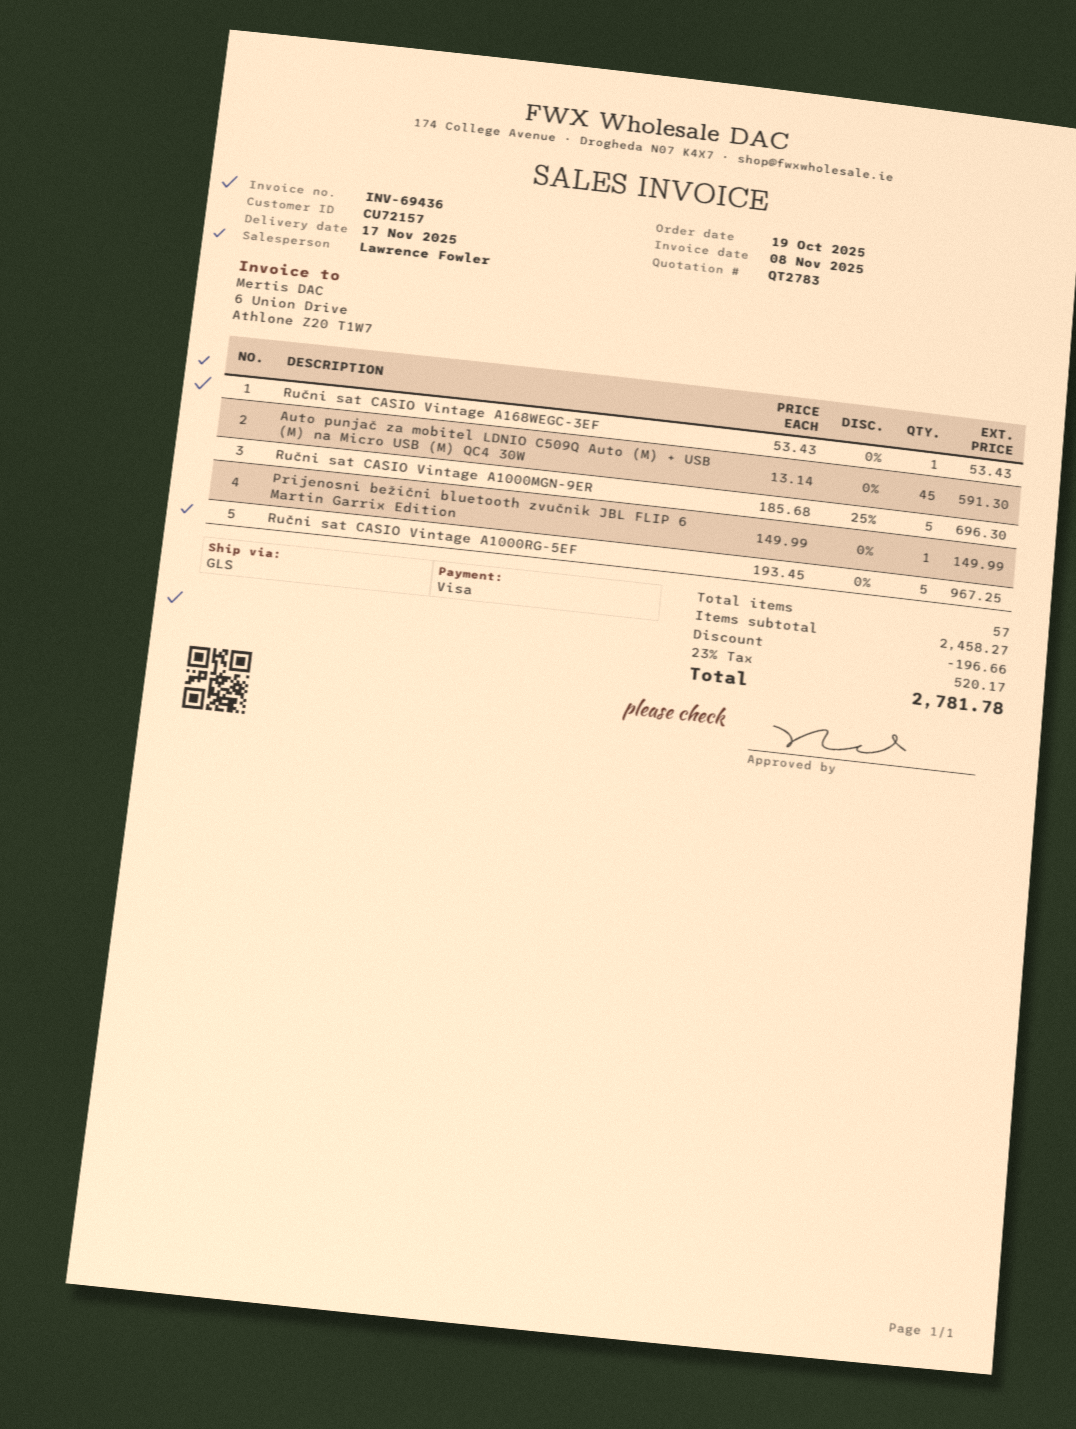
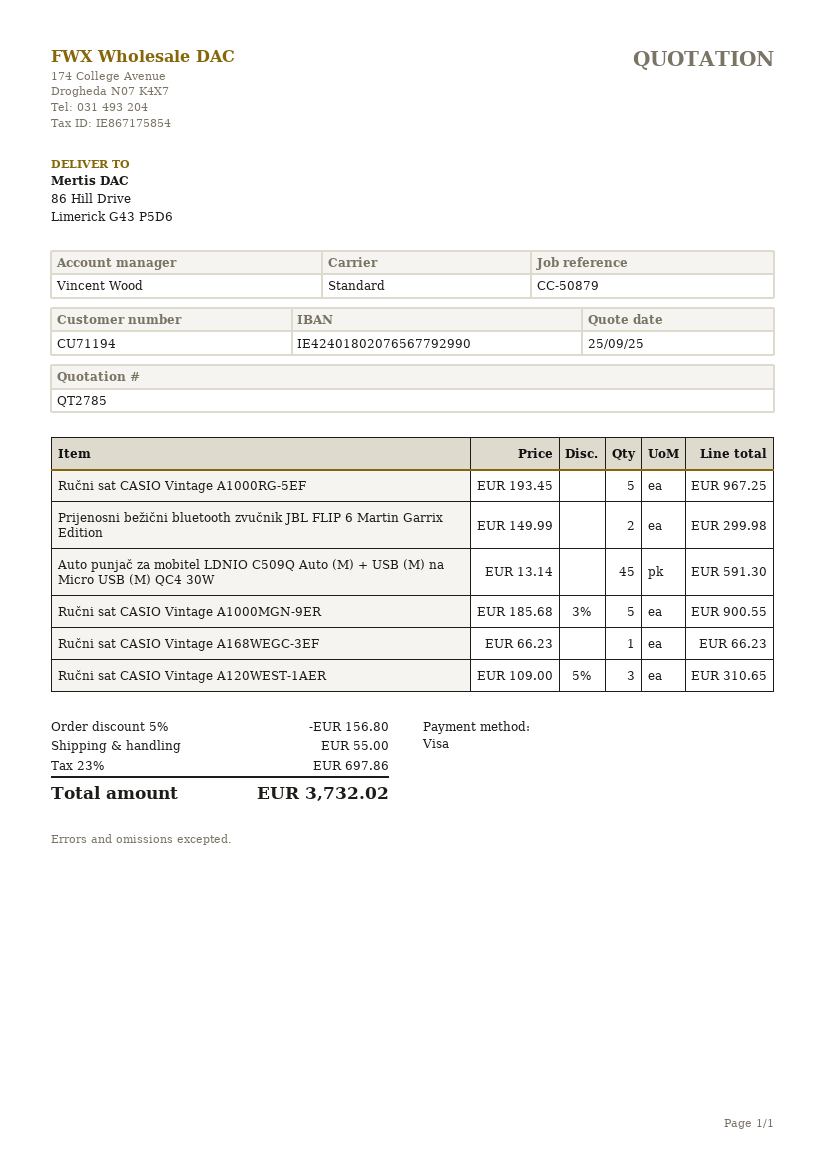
quote number: QT2783 -> QT2785
customer number: CU72157 -> CU71194
sales rep: Lawrence Fowler -> Vincent Wood
shipping method: GLS -> standard
Ručni sat CASIO Vintage A168WEGC-3EF: 1 x 53.43 = 53.43 -> 1 x 66.23 = 66.23
Ručni sat CASIO Vintage A1000MGN-9ER: 5 x 185.68 - 25% = 696.30 -> 5 x 185.68 - 3% = 900.55
Prijenosni bežični bluetooth zvučnik JBL FLIP 6 Martin Garrix Edition: 1 x 149.99 = 149.99 -> 2 x 149.99 = 299.98
Ručni sat CASIO Vintage A120WEST-1AER: none -> 3 x 109.00 - 5% = 310.65
discount: 196.66 -> 156.80
shipping: none -> 55.00
tax: 23% = 520.17 -> 23% = 697.86
total: 2781.78 -> 3732.02

